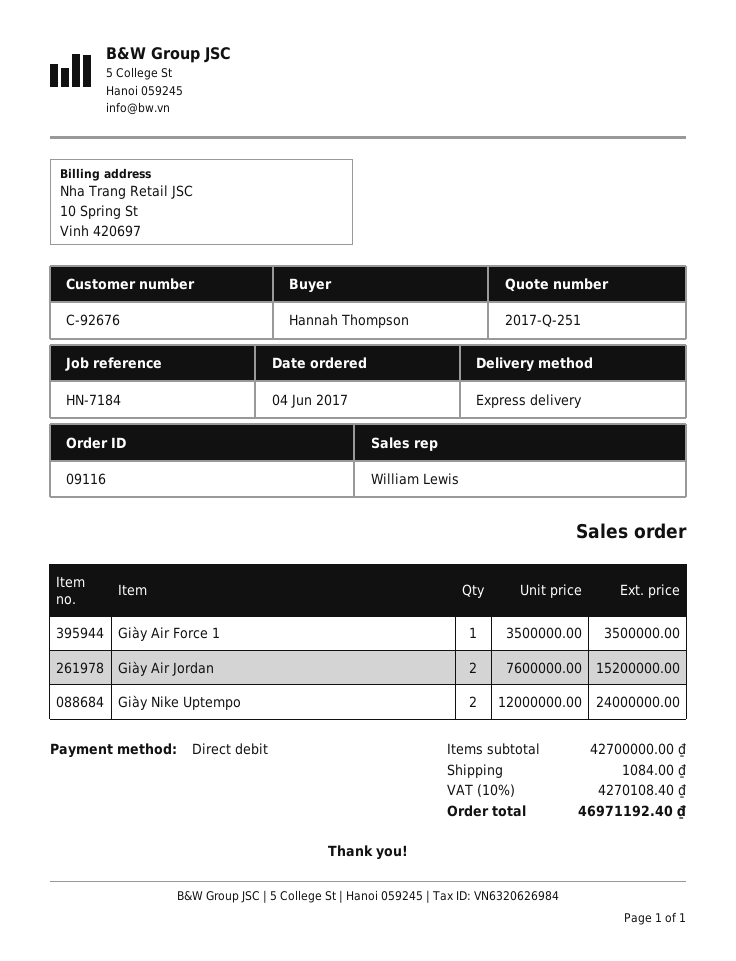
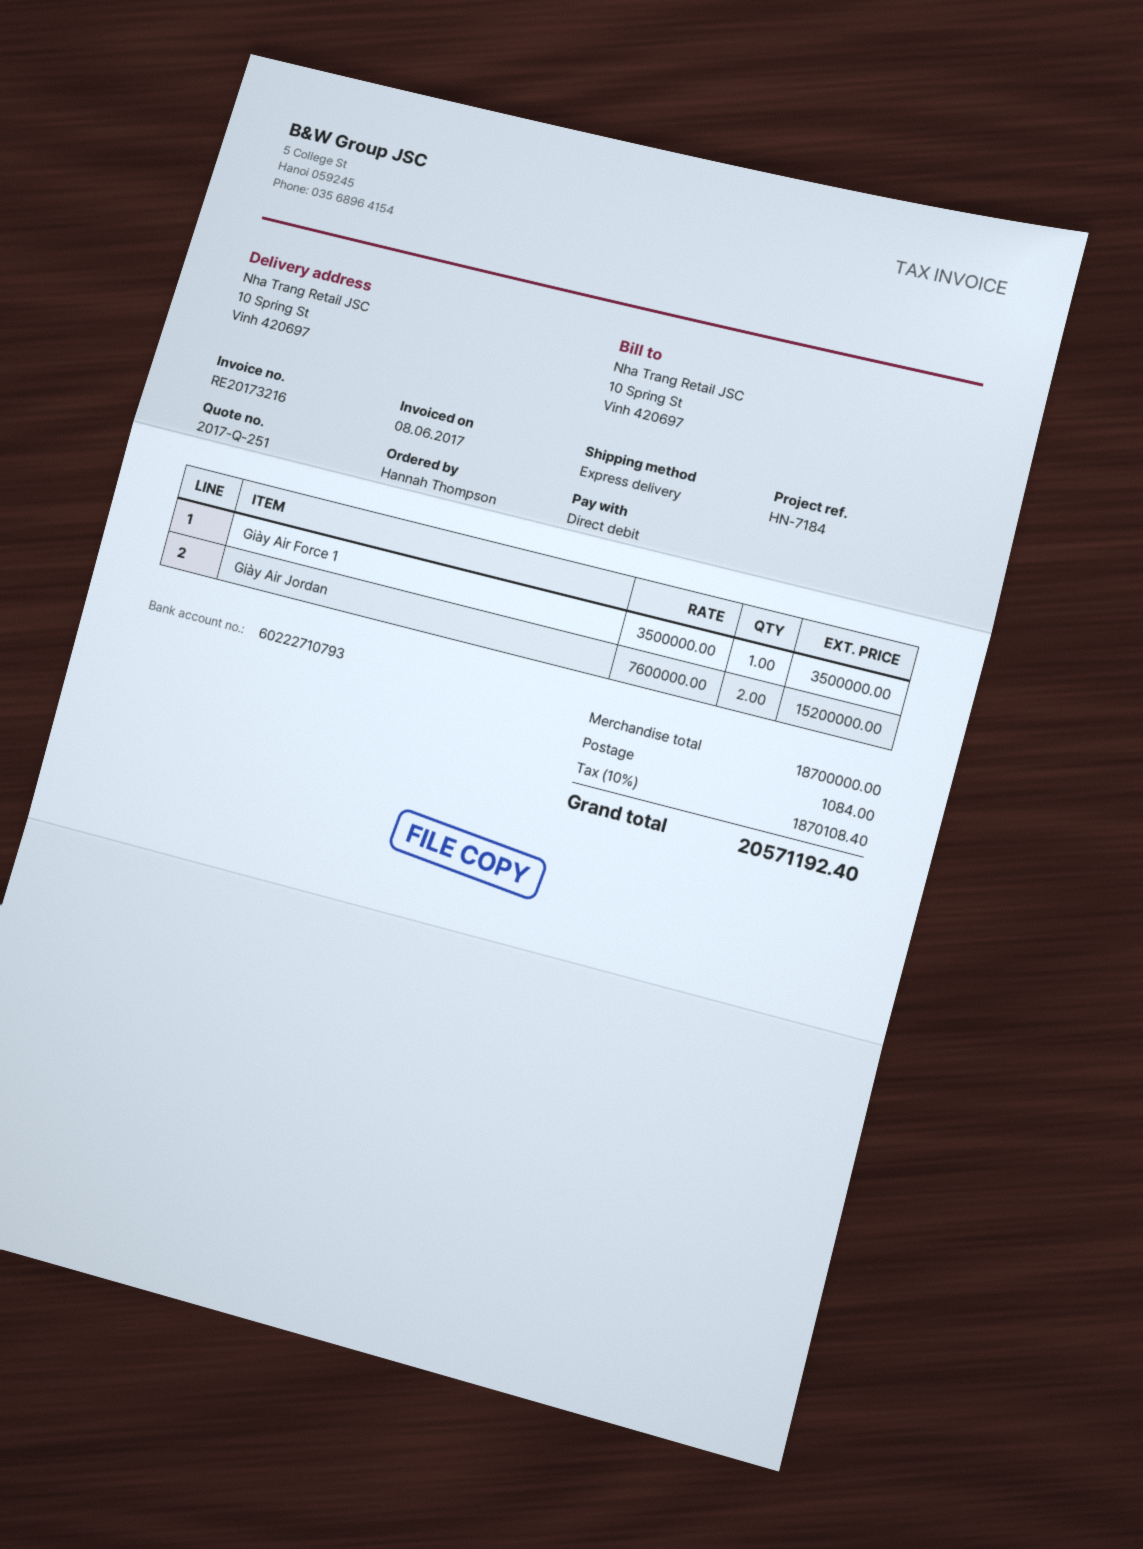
Giày Nike Uptempo: 2 x 12000000.00 = 24000000.00 -> none
subtotal: 42700000.00 -> 18700000.00
tax: 10% = 4270108.40 -> 10% = 1870108.40
total: 46971192.40 -> 20571192.40

